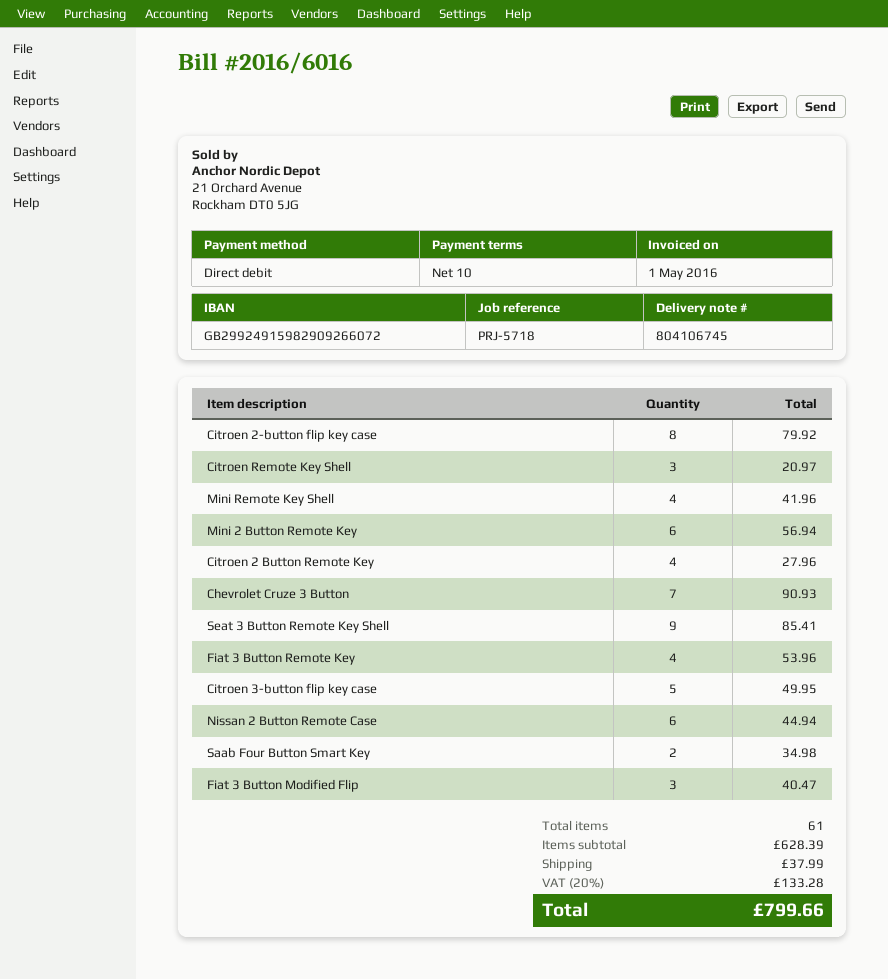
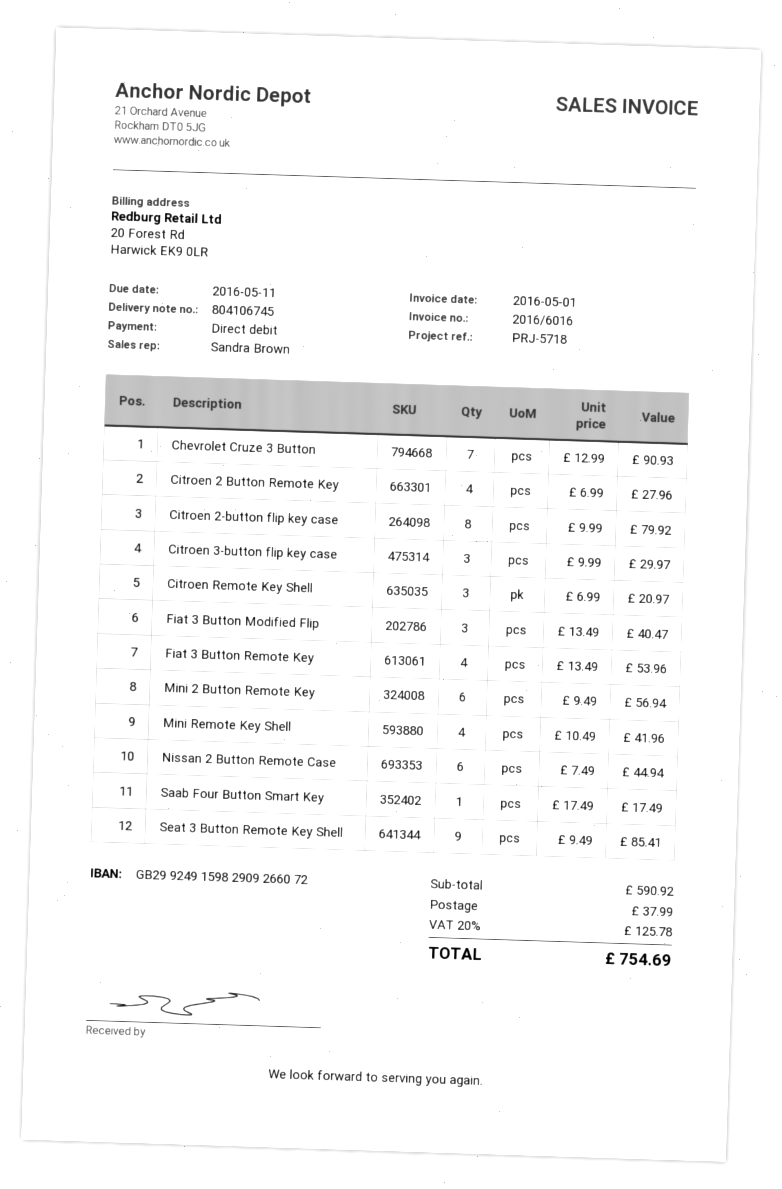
Citroen 3-button flip key case: 5 for 49.95 -> 3 for 29.97
Saab Four Button Smart Key: 2 for 34.98 -> 1 for 17.49
subtotal: 628.39 -> 590.92
tax: 20% = 133.28 -> 20% = 125.78
total: 799.66 -> 754.69

